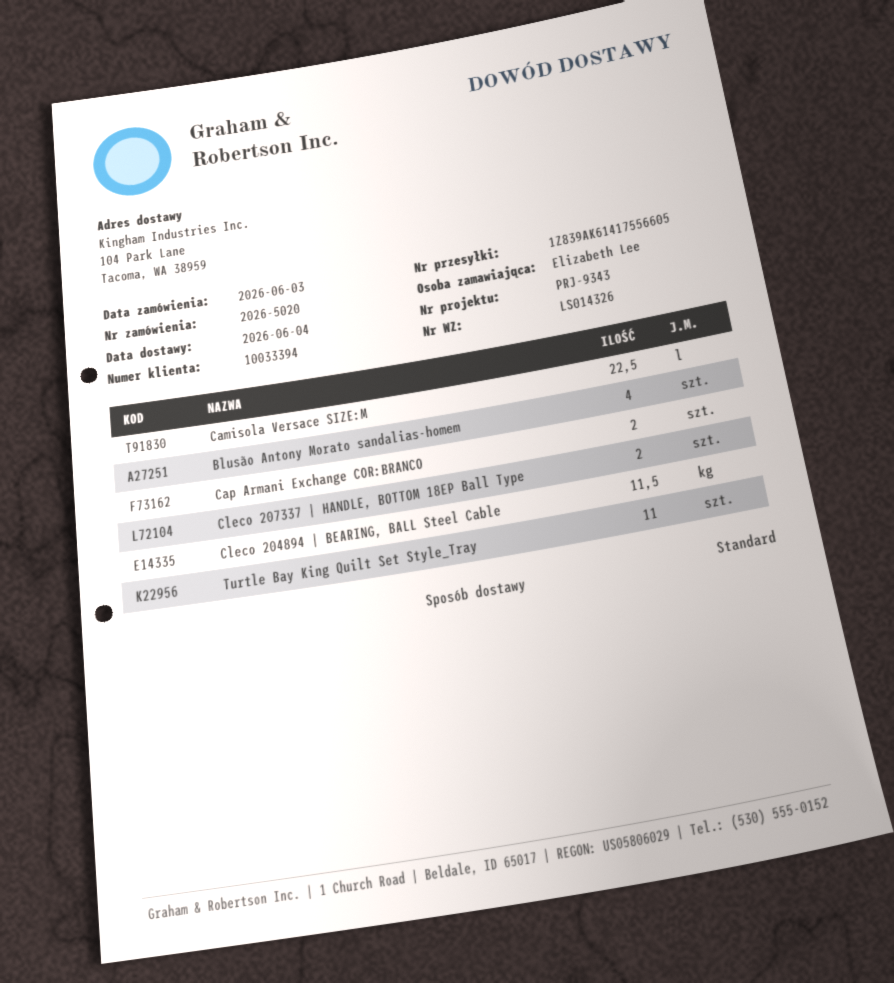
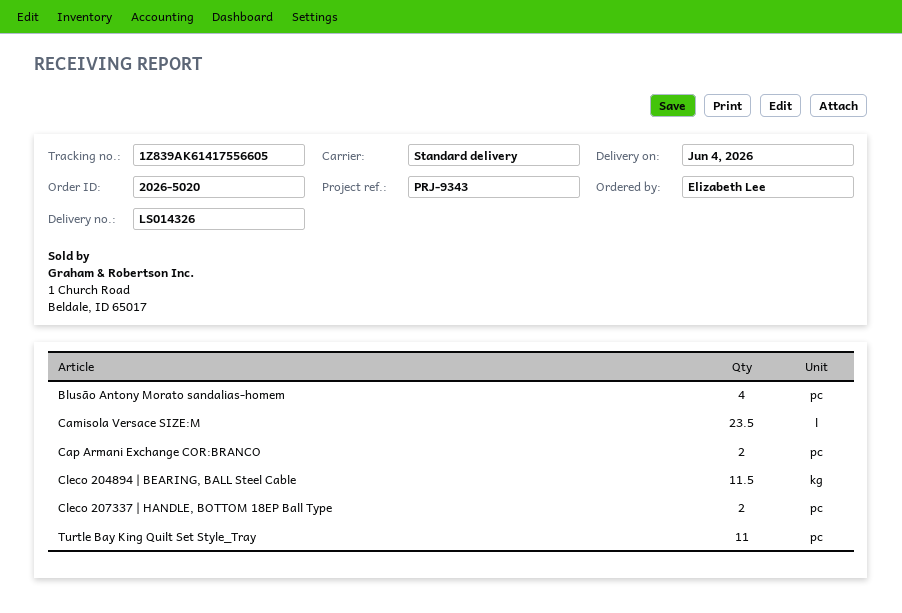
Camisola Versace SIZE:M: 22.5 -> 23.5

